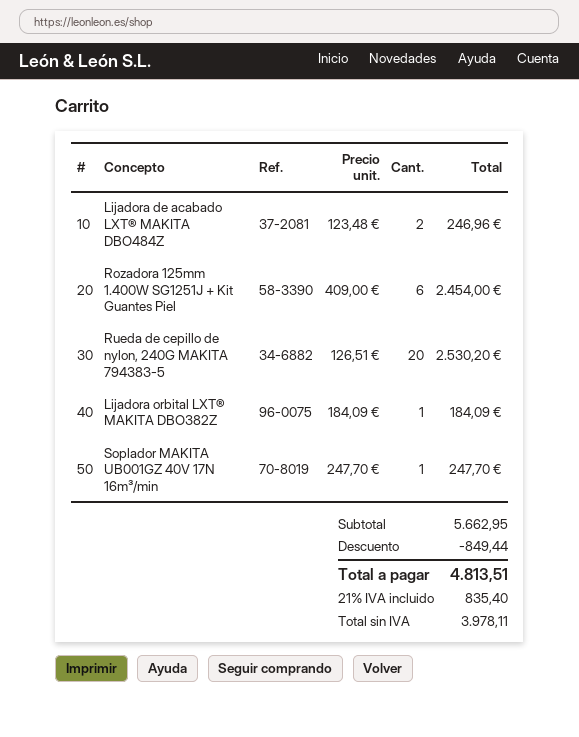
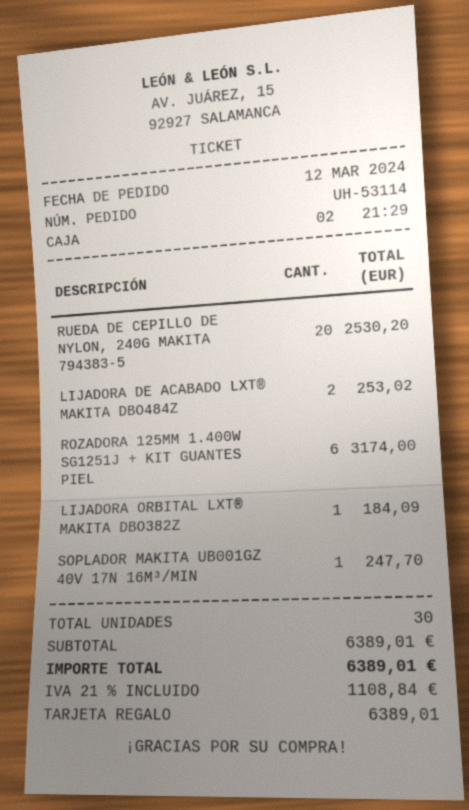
Lijadora de acabado LXT® MAKITA DBO484Z: 2 for 246.96 -> 2 for 253.02
Rozadora 125mm 1.400W SG1251J + Kit Guantes Piel: 6 for 2454.00 -> 6 for 3174.00
subtotal: 5662.95 -> 6389.01
discount: 849.44 -> none
tax: 21% = 835.40 -> 21% = 1108.84
total: 4813.51 -> 6389.01

